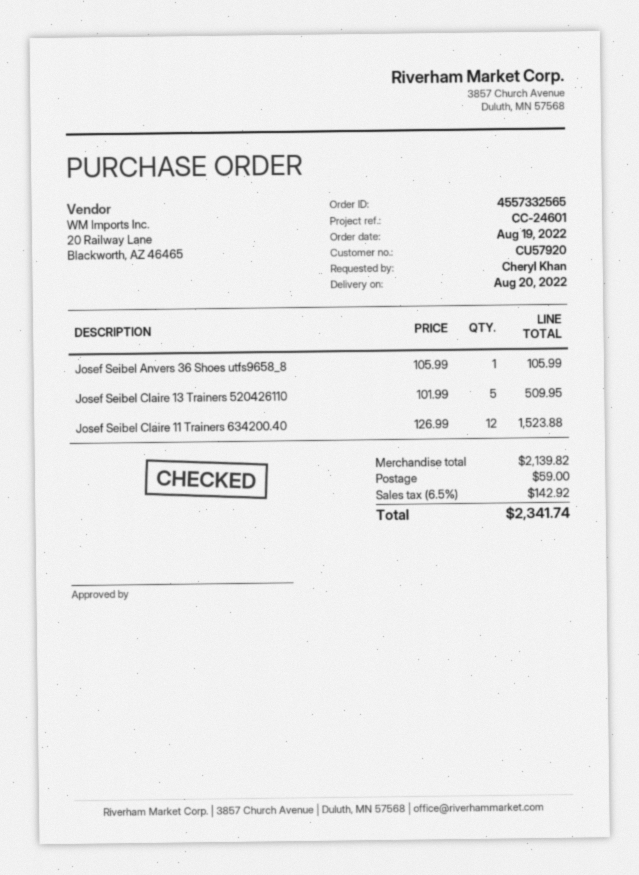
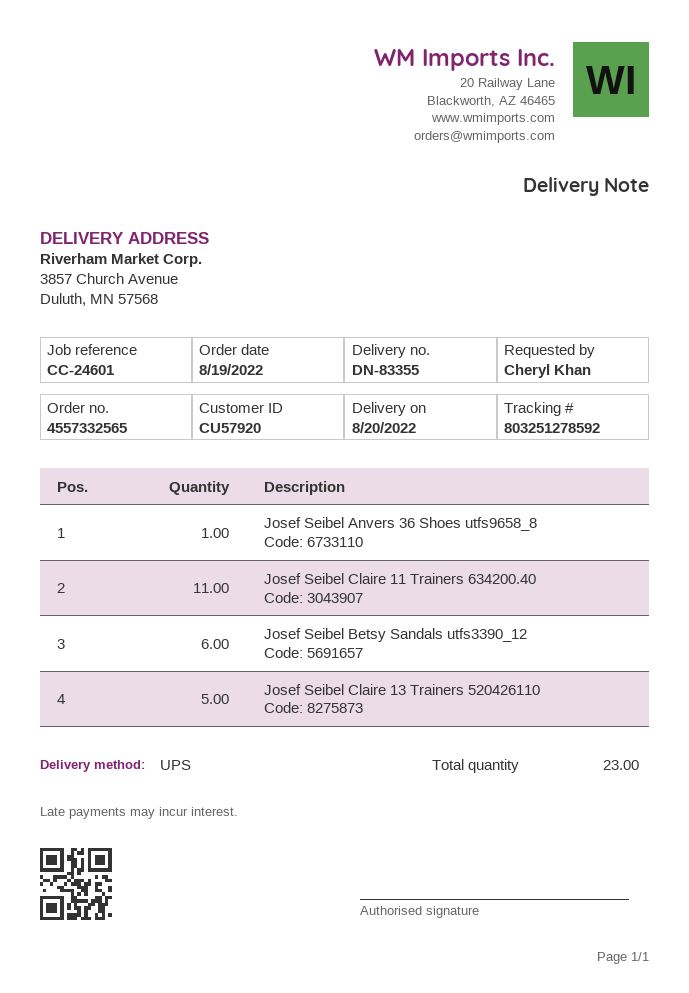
Josef Seibel Claire 11 Trainers 634200.40: 12 -> 11
Josef Seibel Betsy Sandals utfs3390_12: none -> 6

